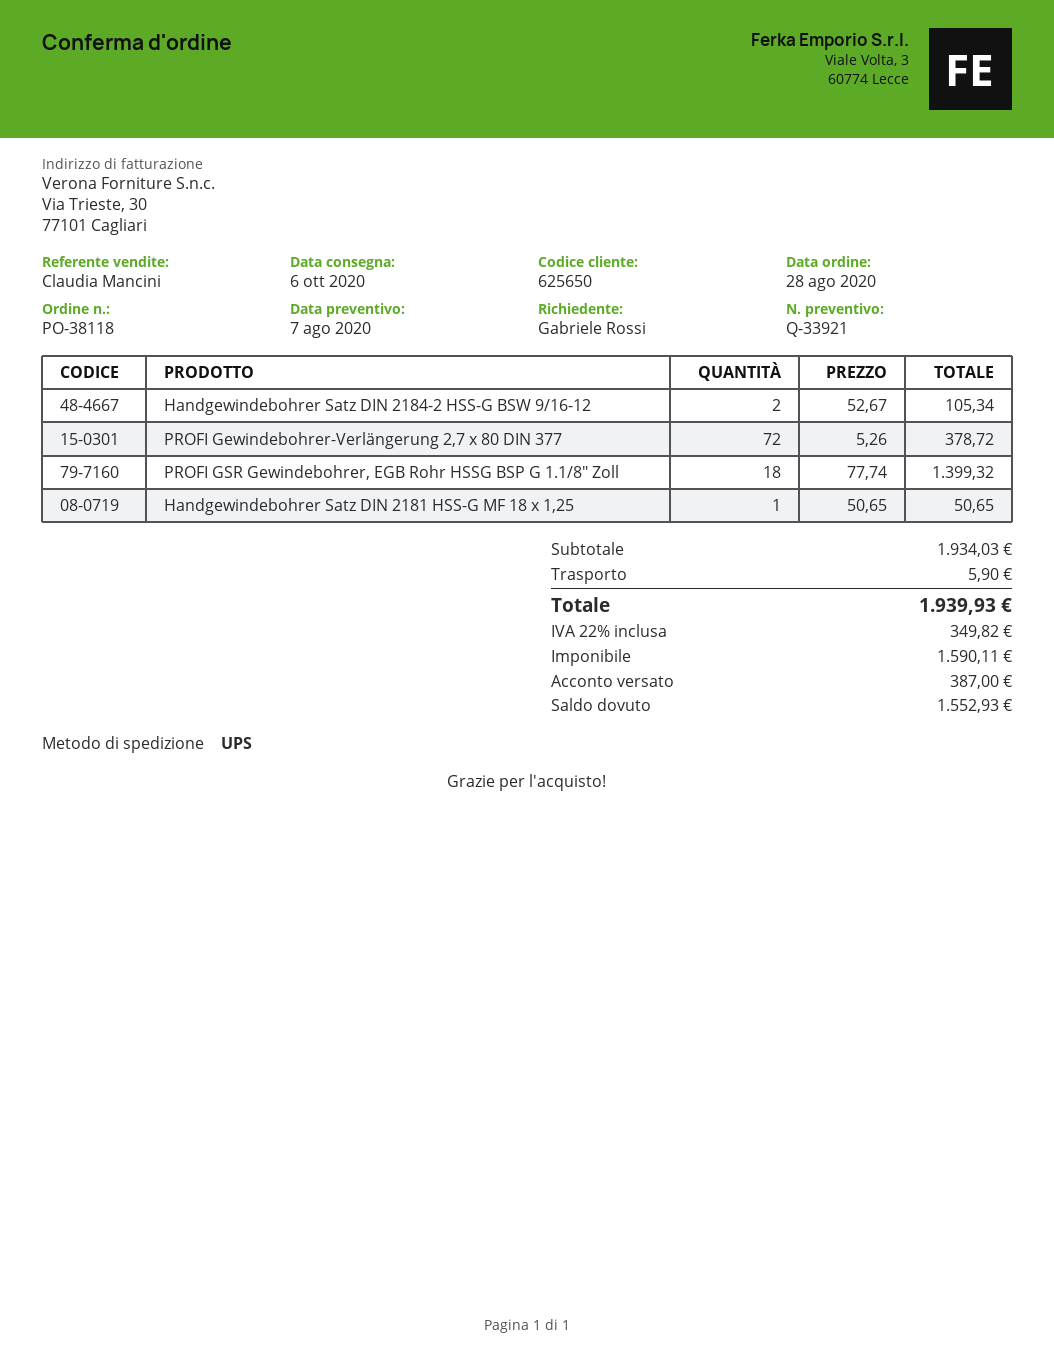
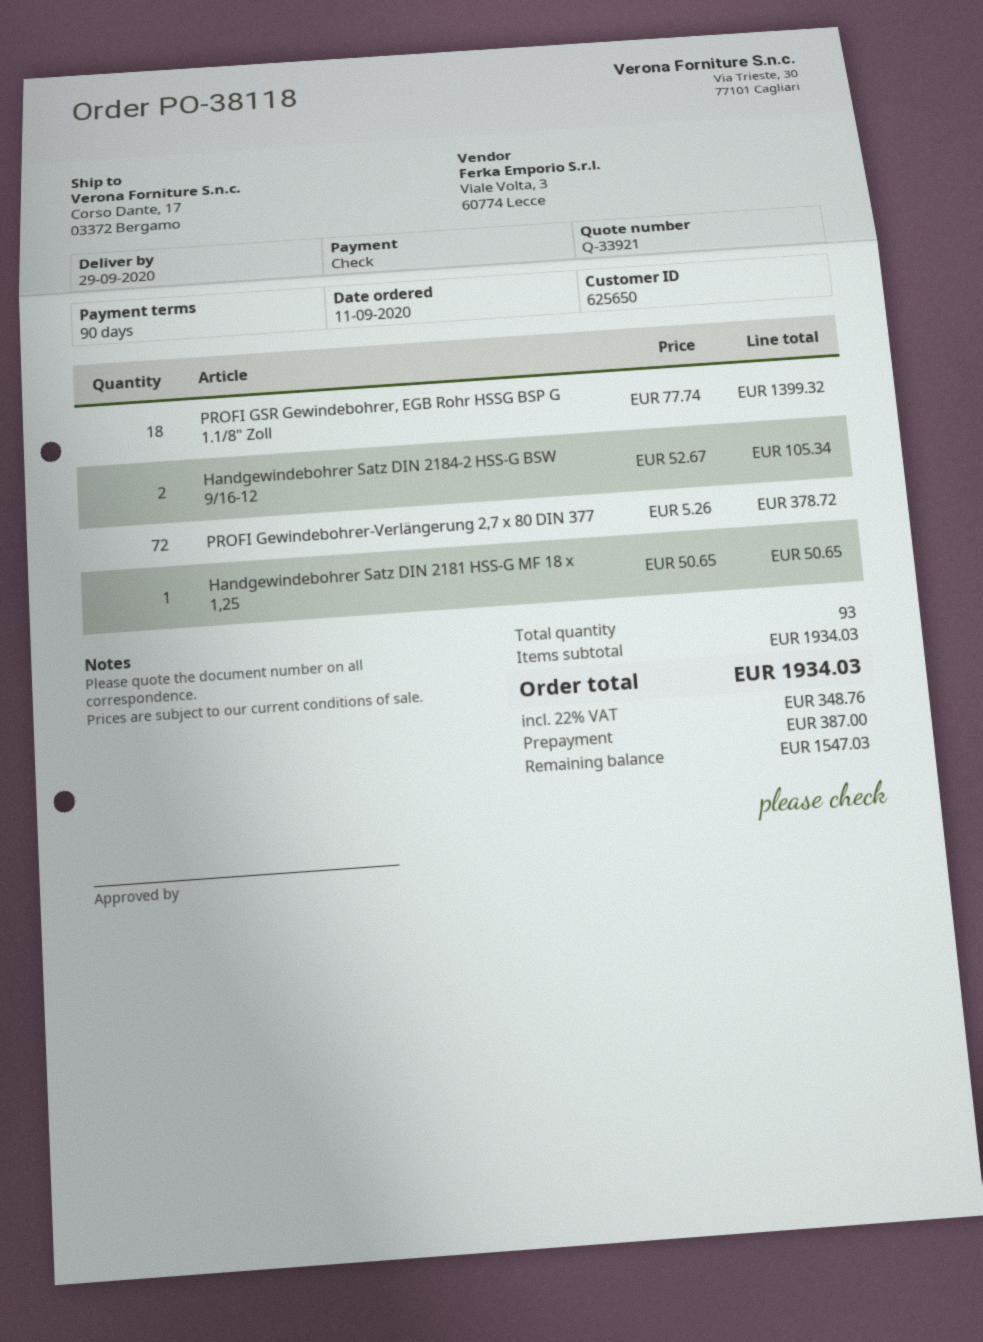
order date: 2020-08-28 -> 2020-09-11
delivery date: 2020-10-06 -> 2020-09-29
shipping: 5.90 -> none
tax: 22% = 349.82 -> 22% = 348.76
total: 1939.93 -> 1934.03
balance: 1552.93 -> 1547.03

